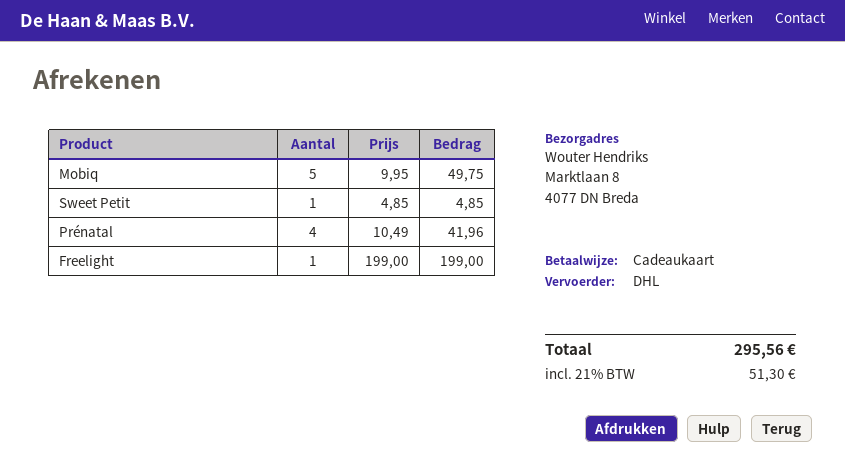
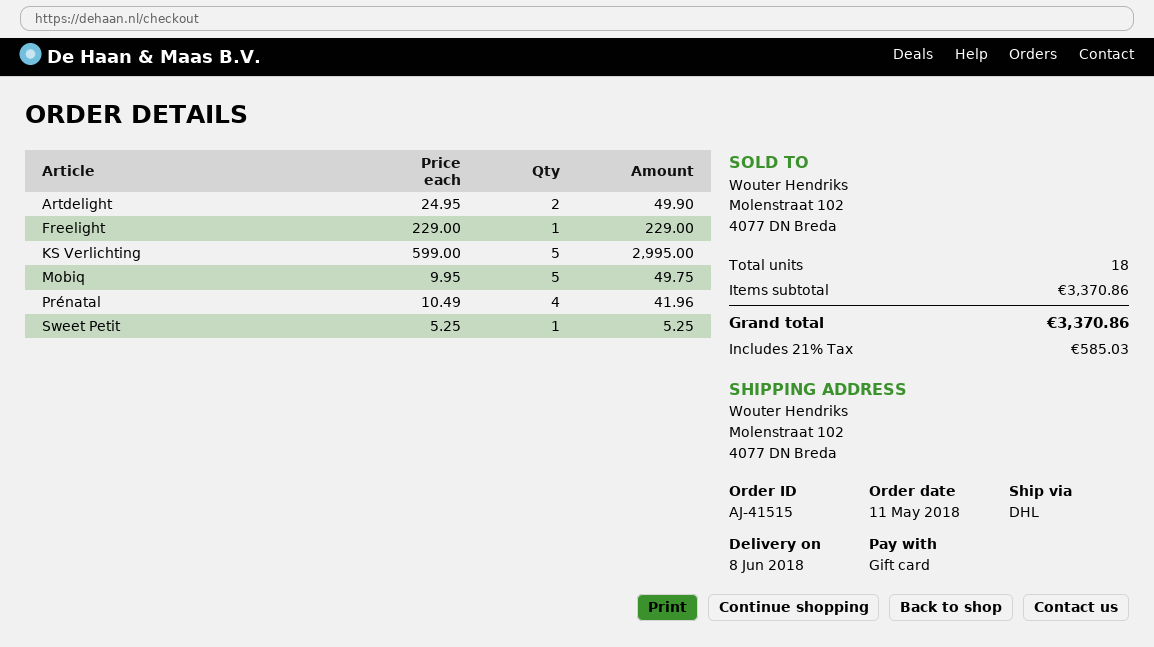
ship to: Marktlaan 8, 4077 DN Breda -> Molenstraat 102, 4077 DN Breda
Sweet Petit: 1 x 4.85 = 4.85 -> 1 x 5.25 = 5.25
Freelight: 1 x 199.00 = 199.00 -> 1 x 229.00 = 229.00
Artdelight: none -> 2 x 24.95 = 49.90
KS Verlichting: none -> 5 x 599.00 = 2995.00
tax: 21% = 51.30 -> 21% = 585.03
total: 295.56 -> 3370.86

